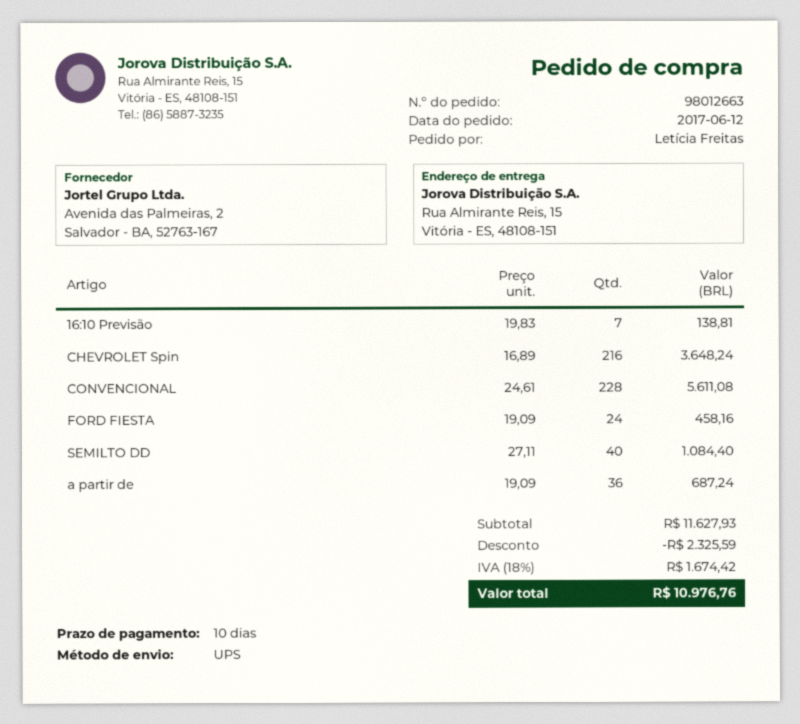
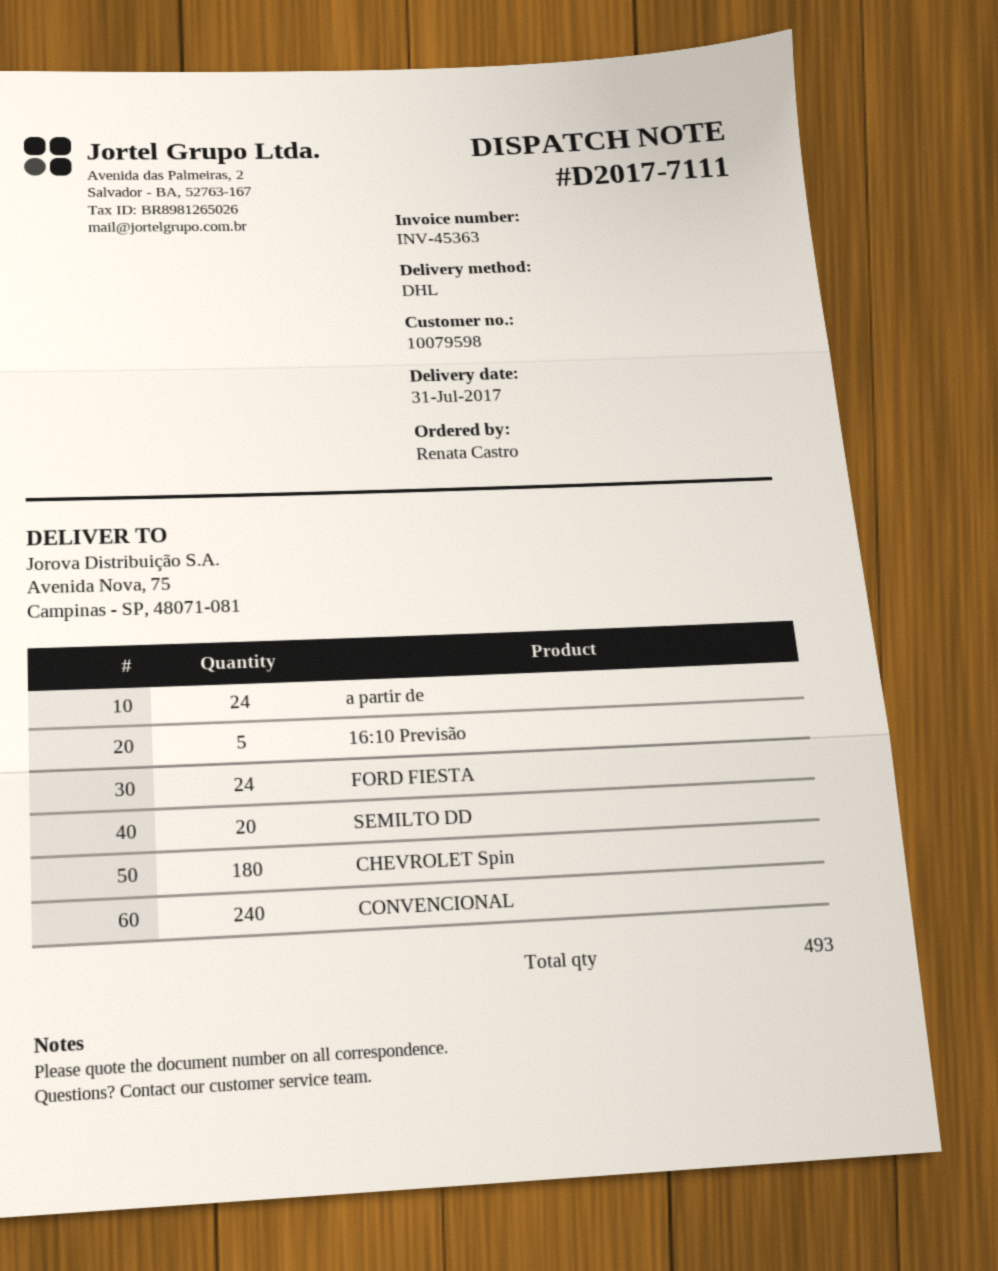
ordered by: Letícia Freitas -> Renata Castro
shipping method: UPS -> DHL
ship to: Rua Almirante Reis, 15, Vitória - ES, 48108-151 -> Avenida Nova, 75, Campinas - SP, 48071-081
16:10 Previsão: 7 -> 5
CHEVROLET Spin: 216 -> 180
CONVENCIONAL: 228 -> 240
SEMILTO DD: 40 -> 20
a partir de: 36 -> 24

